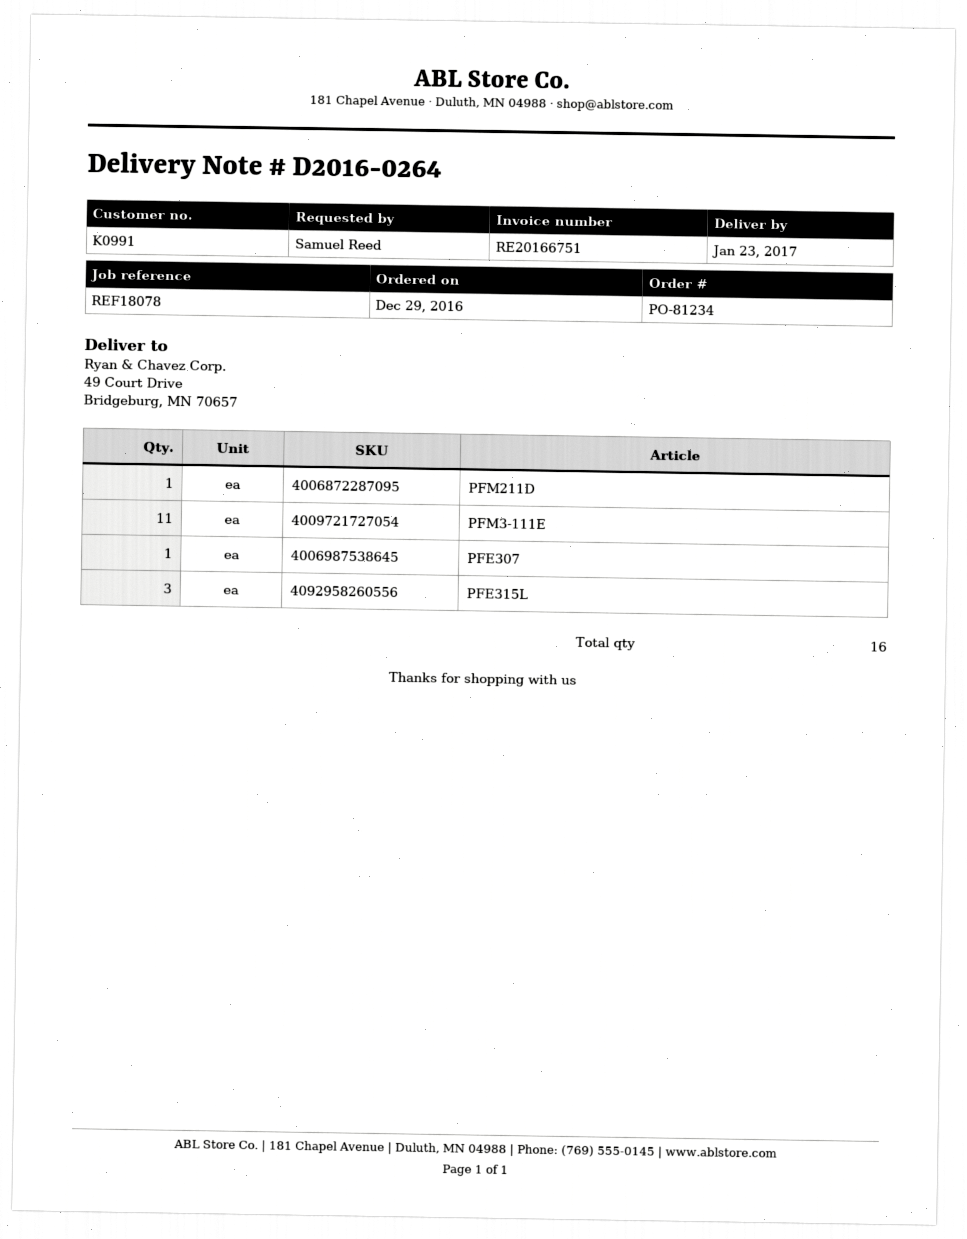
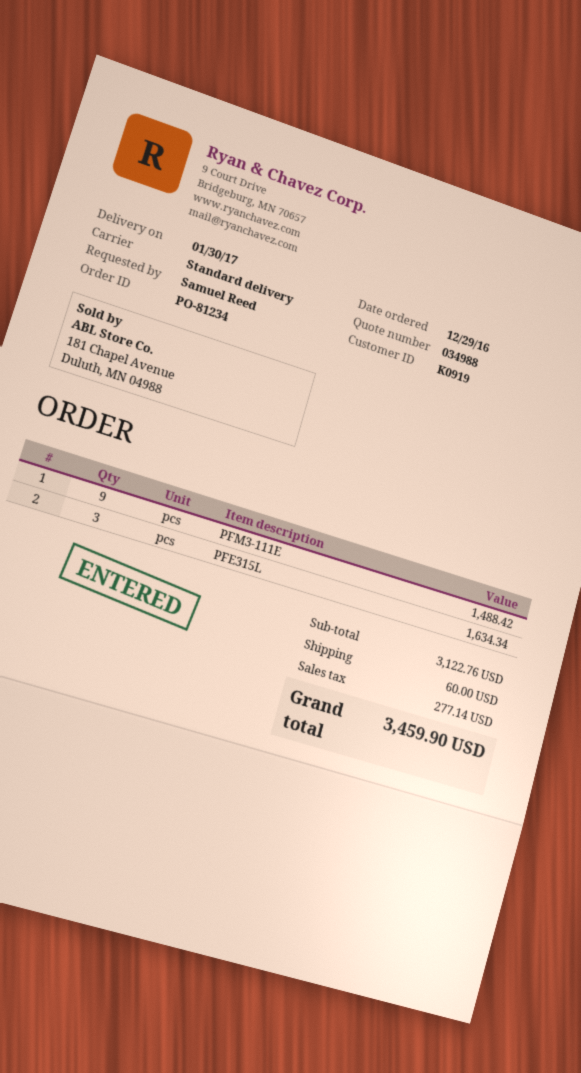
delivery date: 2017-01-23 -> 2017-01-30
customer number: K0991 -> K0919
PFM211D: 1 -> none
PFM3-111E: 11 -> 9
PFE307: 1 -> none

